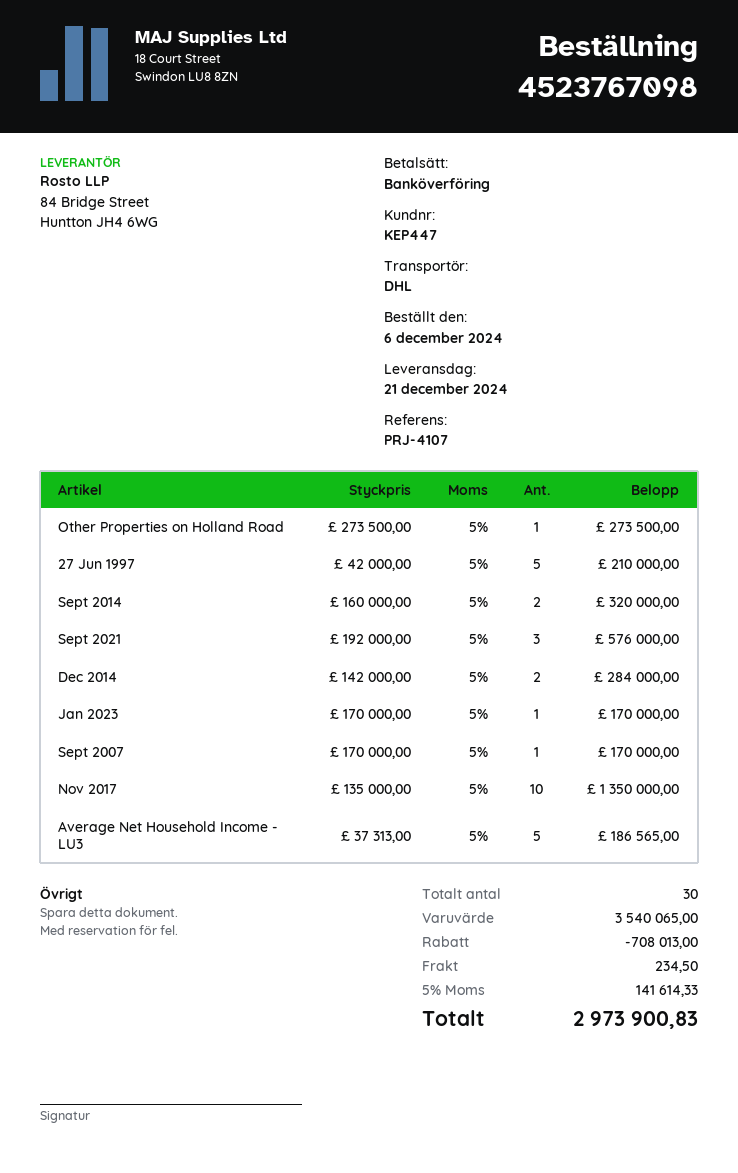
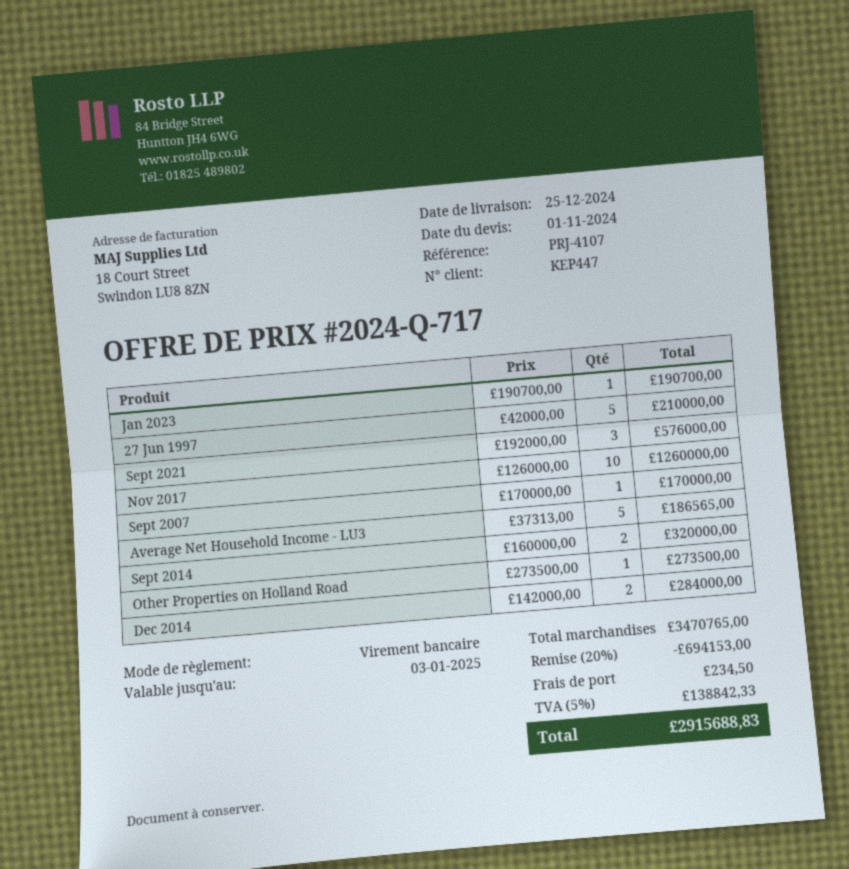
delivery date: 2024-12-21 -> 2024-12-25
Jan 2023: 1 x 170000.00 = 170000.00 -> 1 x 190700.00 = 190700.00
Nov 2017: 10 x 135000.00 = 1350000.00 -> 10 x 126000.00 = 1260000.00
subtotal: 3540065.00 -> 3470765.00
discount: 708013.00 -> 694153.00
tax: 5% = 141614.33 -> 5% = 138842.33
total: 2973900.83 -> 2915688.83

